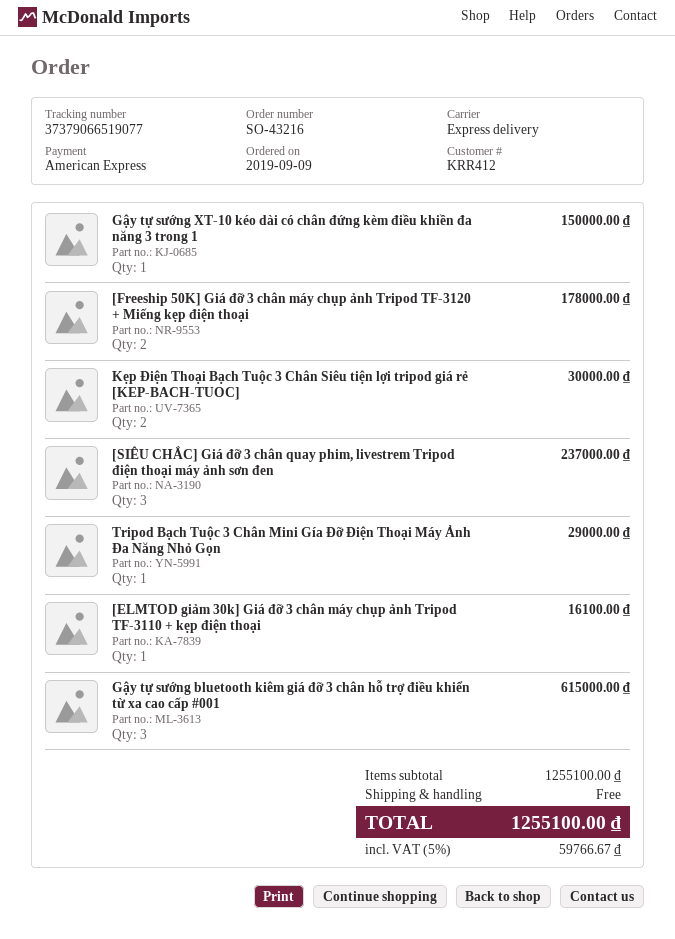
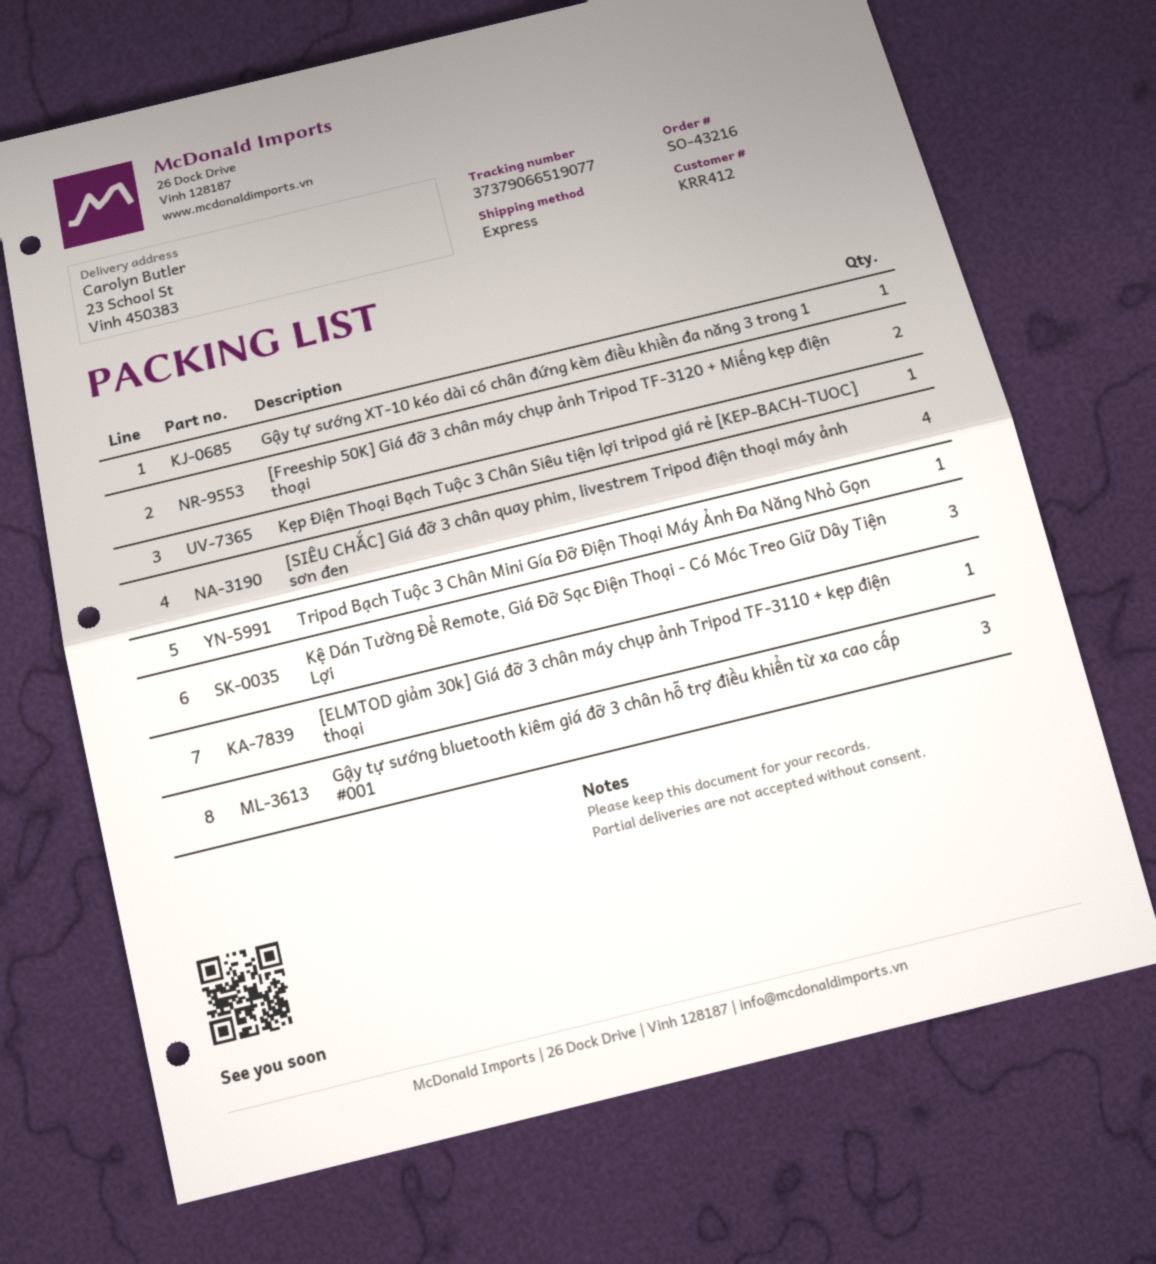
Kẹp Điện Thoại Bạch Tuộc 3 Chân Siêu tiện lợi tripod giá rẻ [KEP-BACH-TUOC]: 2 -> 1
[SIÊU CHẮC] Giá đỡ 3 chân quay phim, livestrem Tripod điện thoại máy ảnh sơn đen: 3 -> 4
Kệ Dán Tường Để Remote, Giá Đỡ Sạc Điện Thoại - Có Móc Treo Giữ Dây Tiện Lợi: none -> 3

